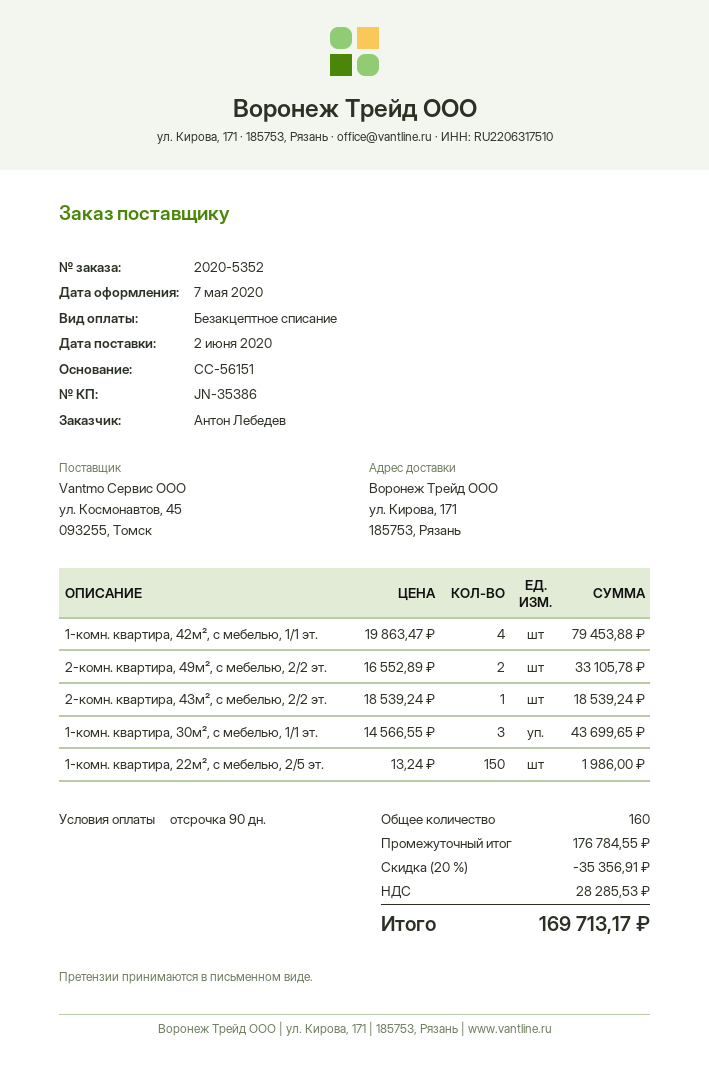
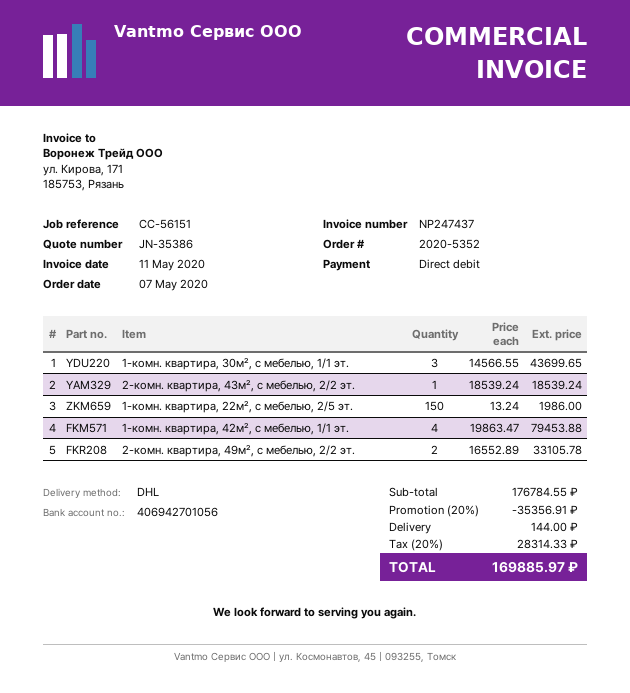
shipping: none -> 144.00
tax: 28285.53 -> 28314.33
total: 169713.17 -> 169885.97

